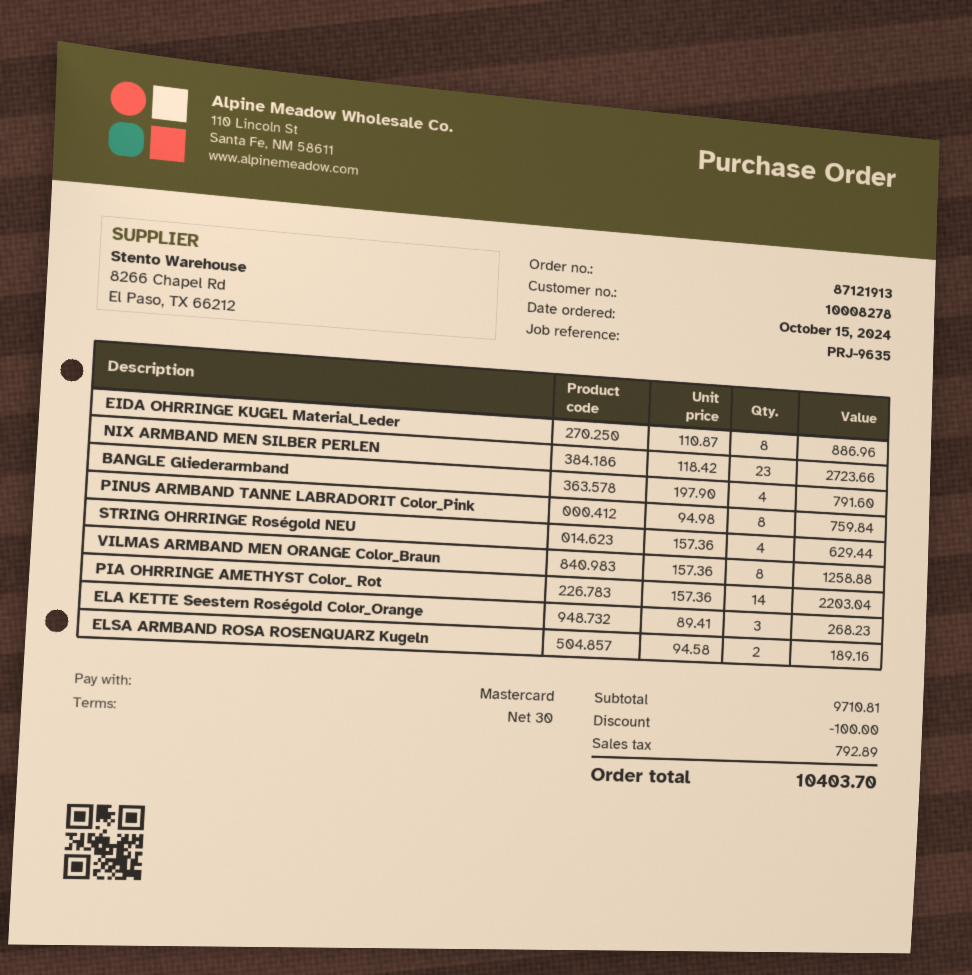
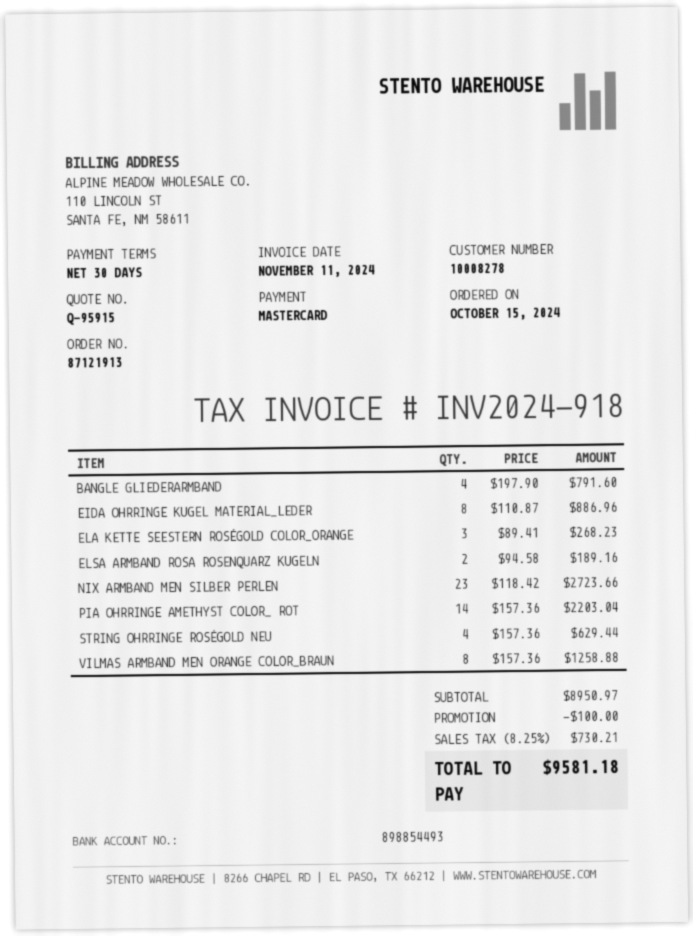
PINUS ARMBAND TANNE LABRADORIT Color_Pink: 8 x 94.98 = 759.84 -> none
subtotal: 9710.81 -> 8950.97
tax: 792.89 -> 730.21
total: 10403.70 -> 9581.18

